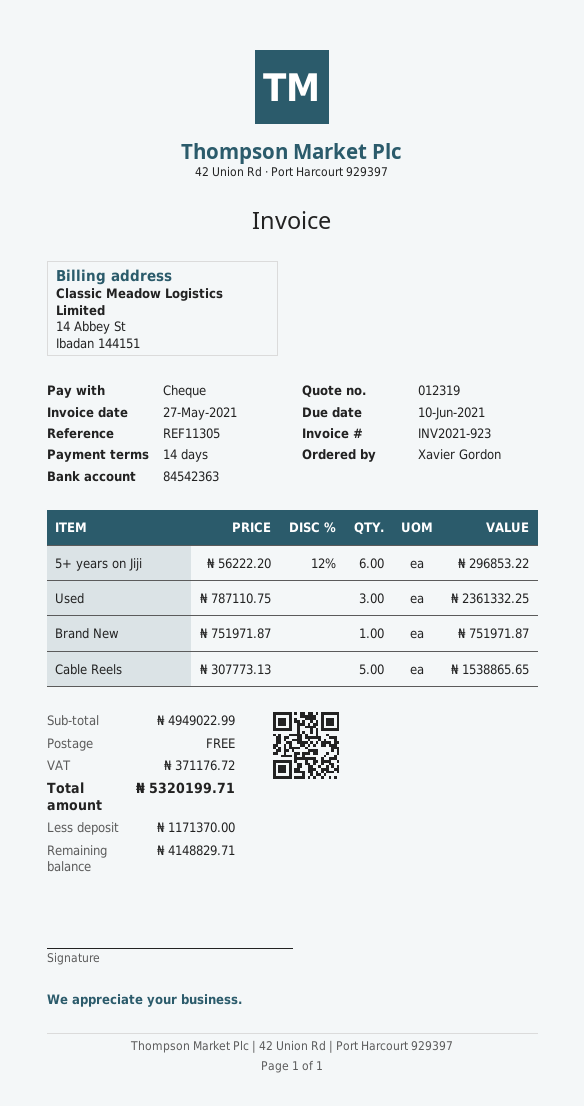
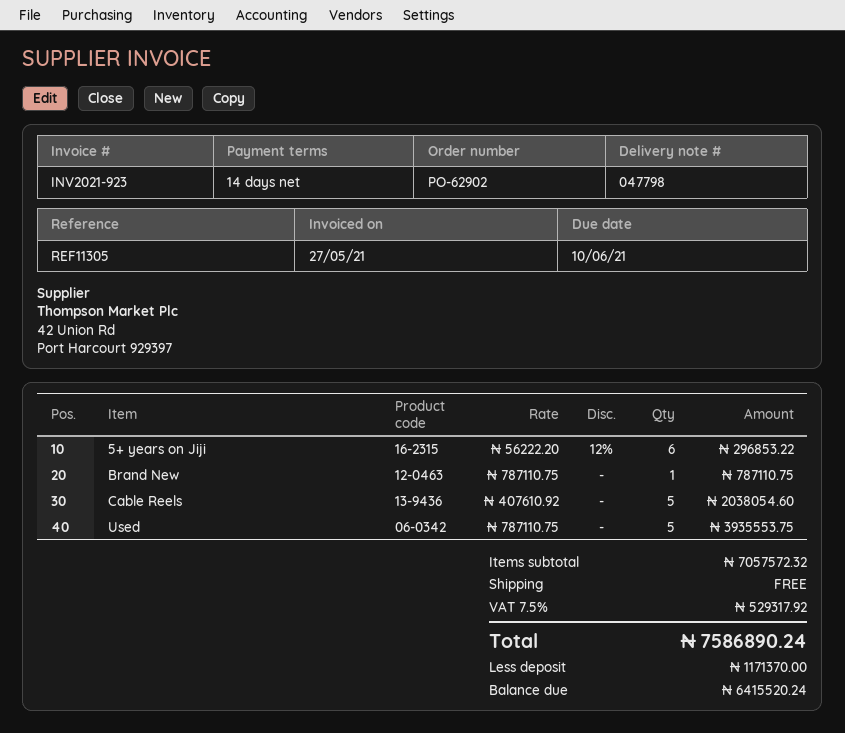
Used: 3 x 787110.75 = 2361332.25 -> 5 x 787110.75 = 3935553.75
Brand New: 1 x 751971.87 = 751971.87 -> 1 x 787110.75 = 787110.75
Cable Reels: 5 x 307773.13 = 1538865.65 -> 5 x 407610.92 = 2038054.60
subtotal: 4949022.99 -> 7057572.32
tax: 371176.72 -> 529317.92
total: 5320199.71 -> 7586890.24
balance: 4148829.71 -> 6415520.24

